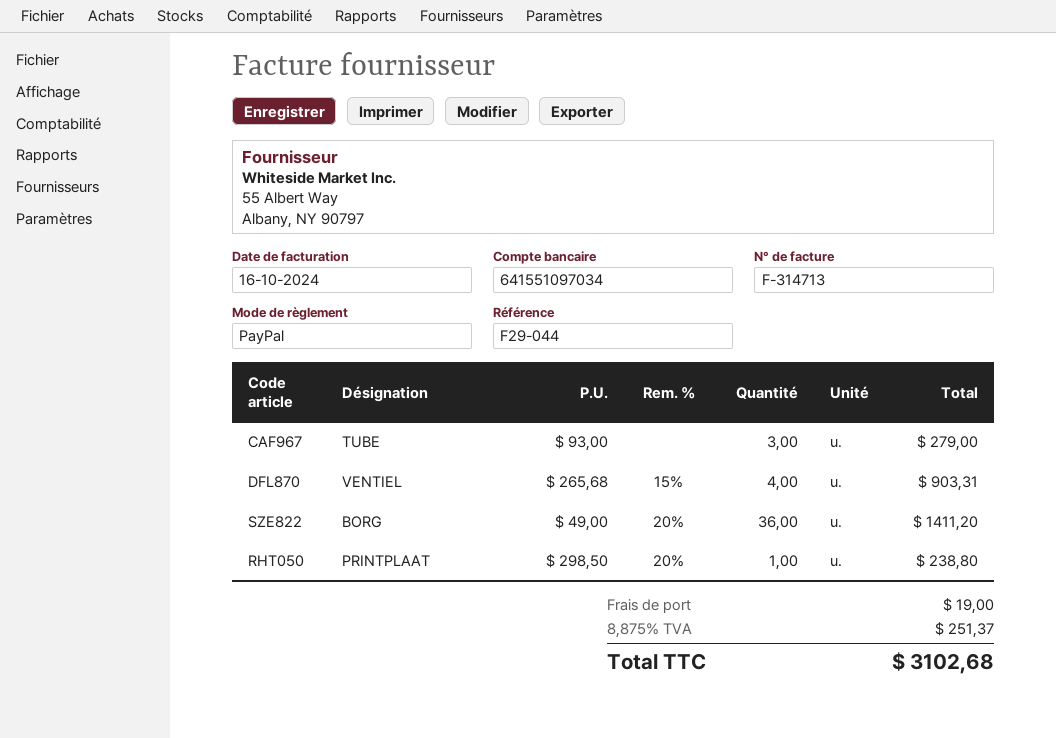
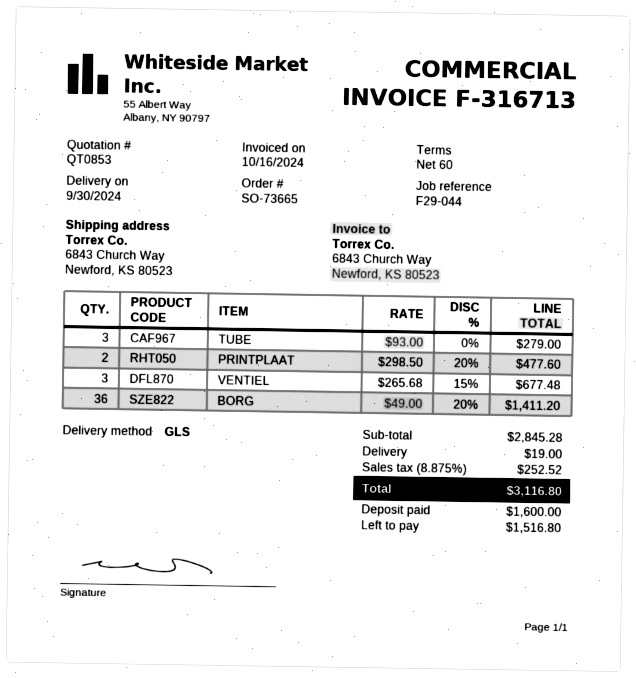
invoice number: F-314713 -> F-316713
VENTIEL: 4 x 265.68 - 15% = 903.31 -> 3 x 265.68 - 15% = 677.48
PRINTPLAAT: 1 x 298.50 - 20% = 238.80 -> 2 x 298.50 - 20% = 477.60
tax: 8.875% = 251.37 -> 8.875% = 252.52
total: 3102.68 -> 3116.80

